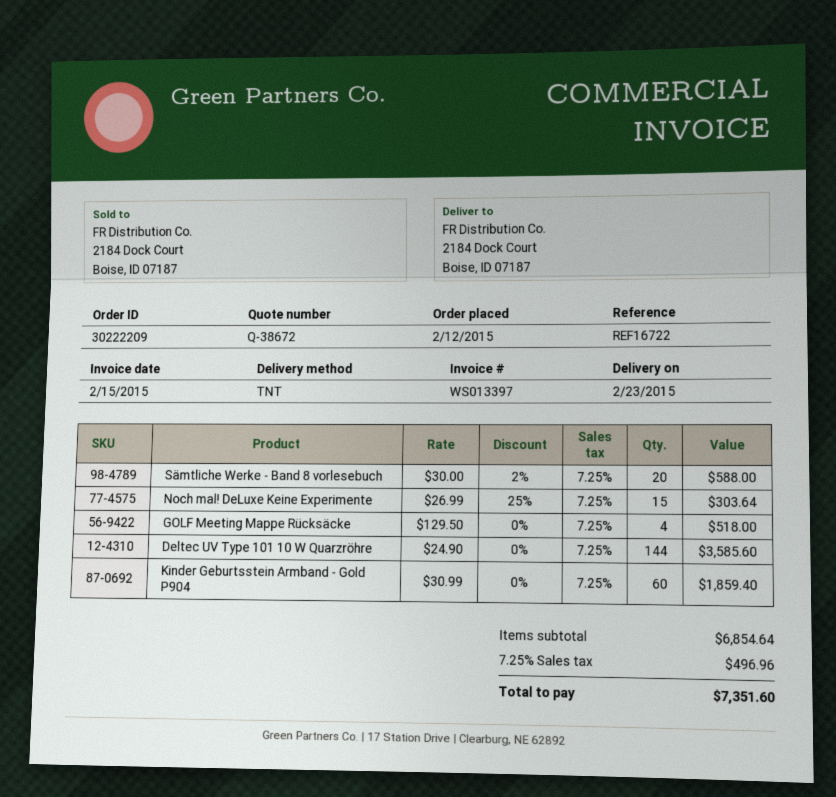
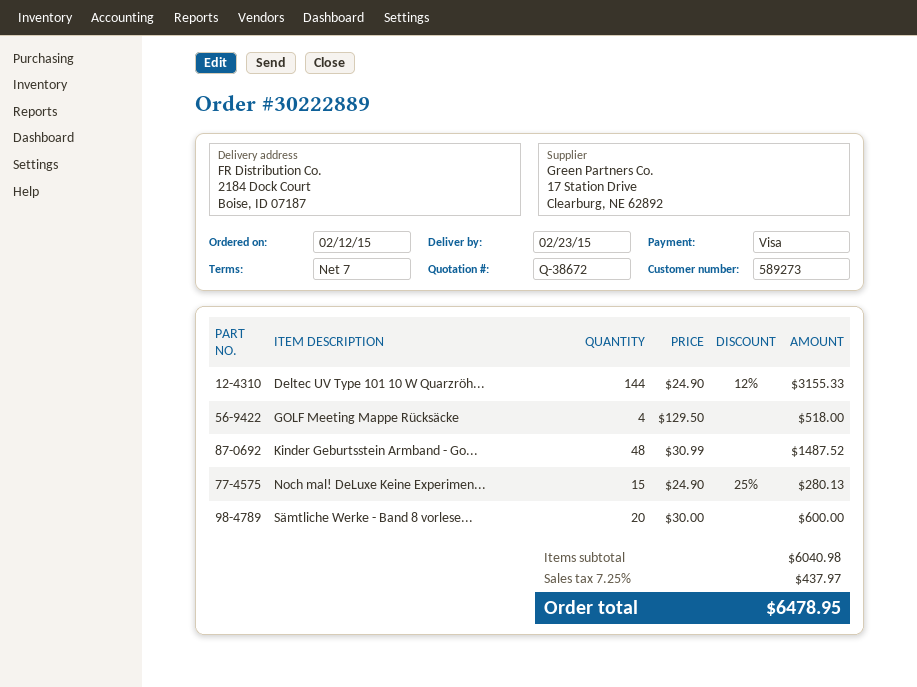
order number: 30222209 -> 30222889
Sämtliche Werke - Band 8 vorlesebuch: 20 x 30.00 - 2% = 588.00 -> 20 x 30.00 = 600.00
Noch mal! DeLuxe Keine Experimente: 15 x 26.99 - 25% = 303.64 -> 15 x 24.90 - 25% = 280.13
Deltec UV Type 101 10 W Quarzröhre: 144 x 24.90 = 3585.60 -> 144 x 24.90 - 12% = 3155.33
Kinder Geburtsstein Armband - Gold P904: 60 x 30.99 = 1859.40 -> 48 x 30.99 = 1487.52
subtotal: 6854.64 -> 6040.98
tax: 7.25% = 496.96 -> 7.25% = 437.97
total: 7351.60 -> 6478.95

